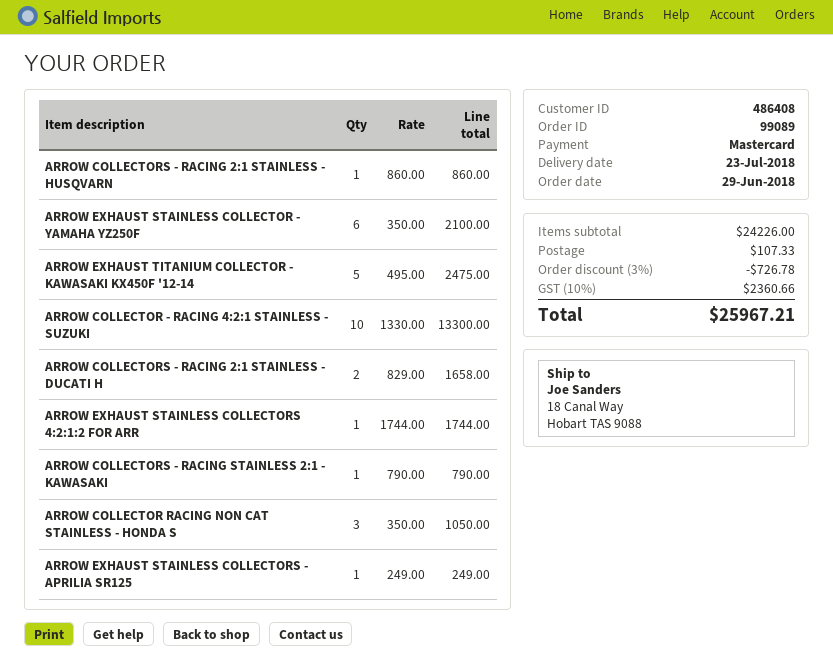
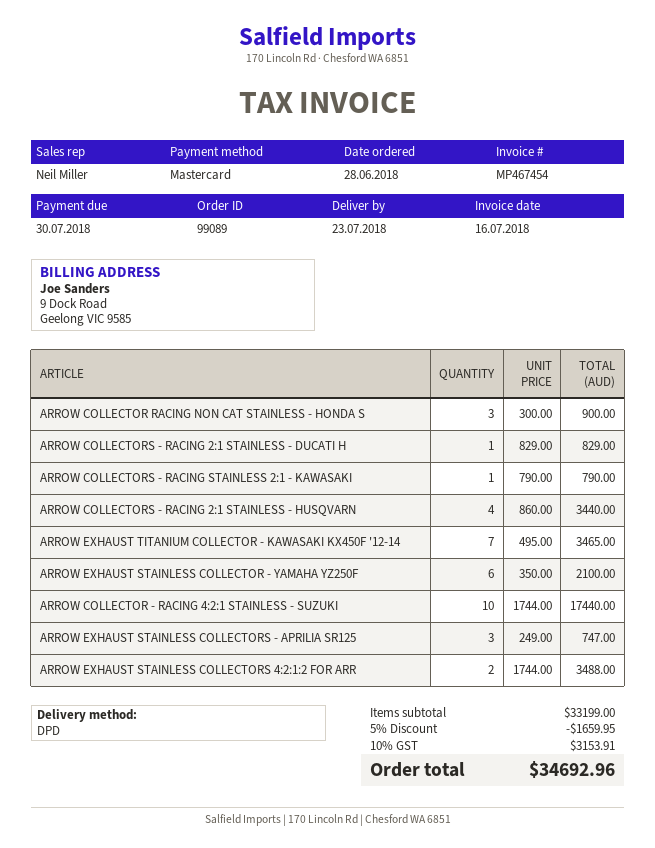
order date: 2018-06-29 -> 2018-06-28
ARROW COLLECTORS - RACING 2:1 STAINLESS - HUSQVARN: 1 x 860.00 = 860.00 -> 4 x 860.00 = 3440.00
ARROW EXHAUST TITANIUM COLLECTOR - KAWASAKI KX450F '12-14: 5 x 495.00 = 2475.00 -> 7 x 495.00 = 3465.00
ARROW COLLECTOR - RACING 4:2:1 STAINLESS - SUZUKI: 10 x 1330.00 = 13300.00 -> 10 x 1744.00 = 17440.00
ARROW COLLECTORS - RACING 2:1 STAINLESS - DUCATI H: 2 x 829.00 = 1658.00 -> 1 x 829.00 = 829.00
ARROW EXHAUST STAINLESS COLLECTORS 4:2:1:2 FOR ARR: 1 x 1744.00 = 1744.00 -> 2 x 1744.00 = 3488.00
ARROW COLLECTOR RACING NON CAT STAINLESS - HONDA S: 3 x 350.00 = 1050.00 -> 3 x 300.00 = 900.00
ARROW EXHAUST STAINLESS COLLECTORS - APRILIA SR125: 1 x 249.00 = 249.00 -> 3 x 249.00 = 747.00
subtotal: 24226.00 -> 33199.00
discount: 3% = 726.78 -> 5% = 1659.95
shipping: 107.33 -> none
tax: 10% = 2360.66 -> 10% = 3153.91
total: 25967.21 -> 34692.96

